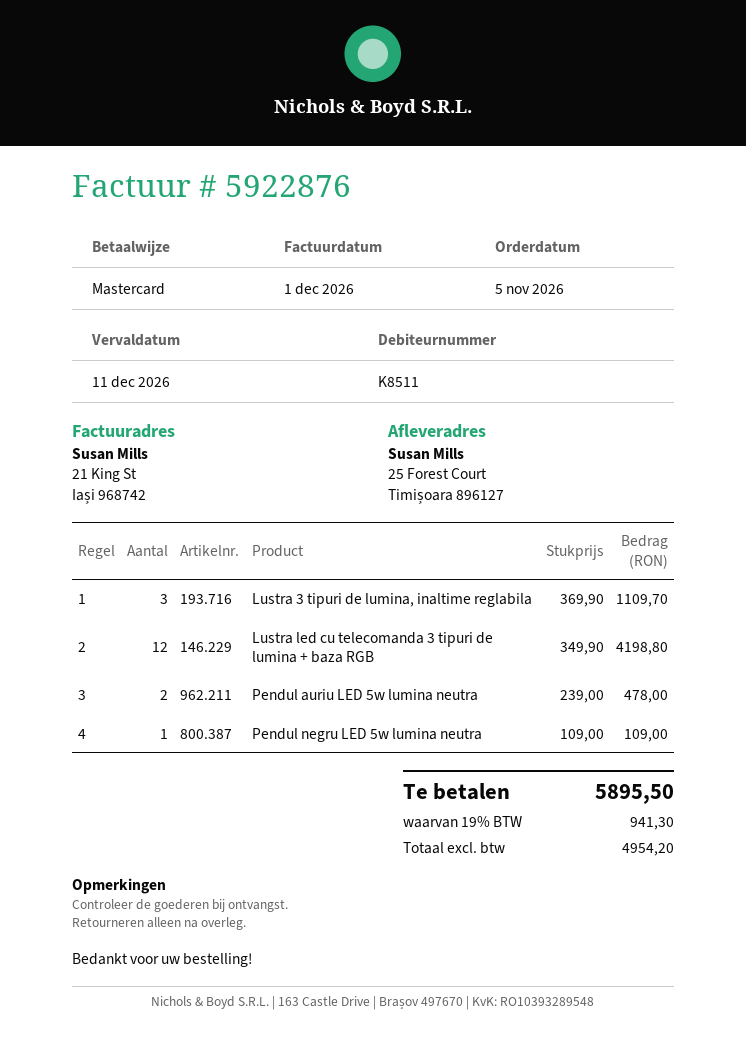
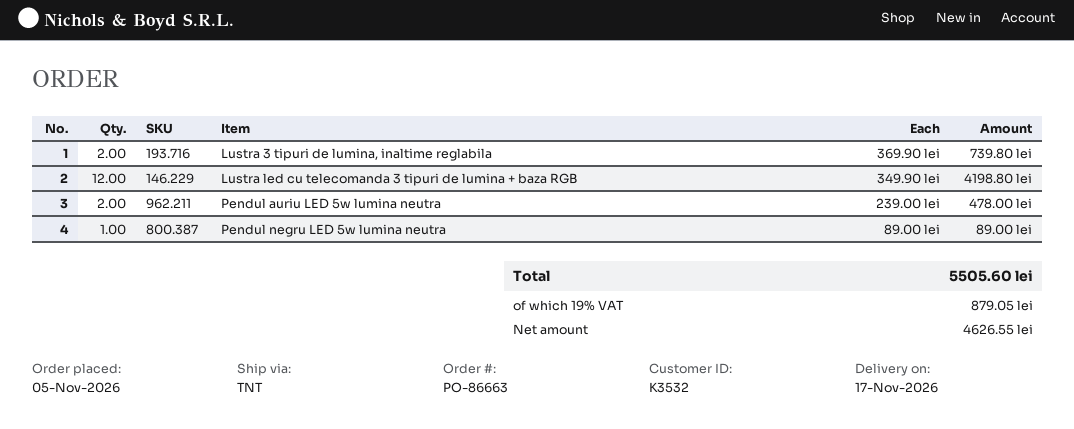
customer number: K8511 -> K3532
Lustra 3 tipuri de lumina, inaltime reglabila: 3 x 369.90 = 1109.70 -> 2 x 369.90 = 739.80
Pendul negru LED 5w lumina neutra: 1 x 109.00 = 109.00 -> 1 x 89.00 = 89.00
net: 4954.20 -> 4626.55
tax: 19% = 941.30 -> 19% = 879.05
total: 5895.50 -> 5505.60

